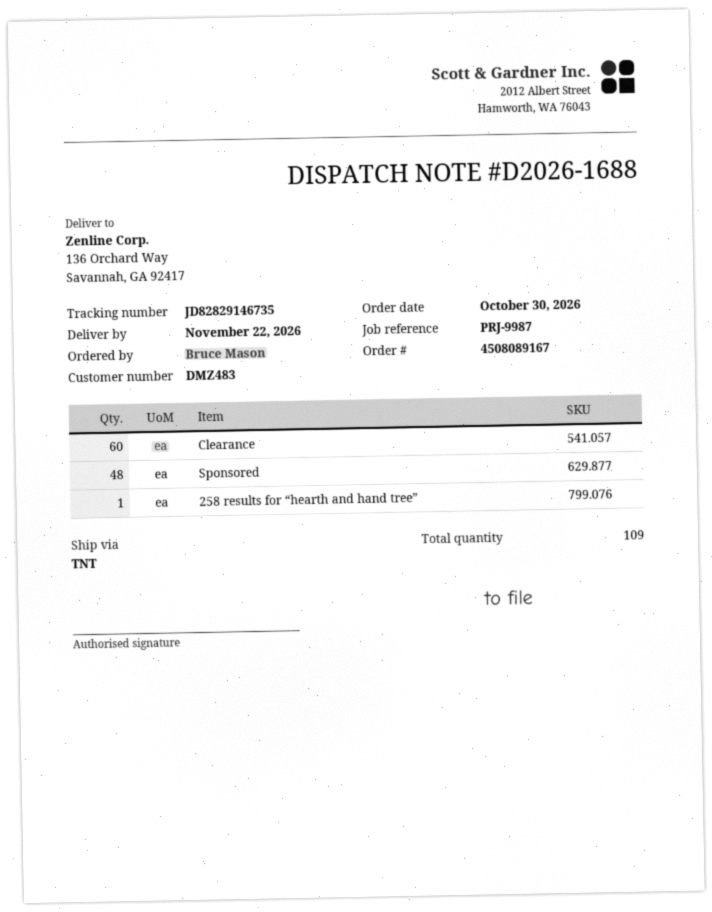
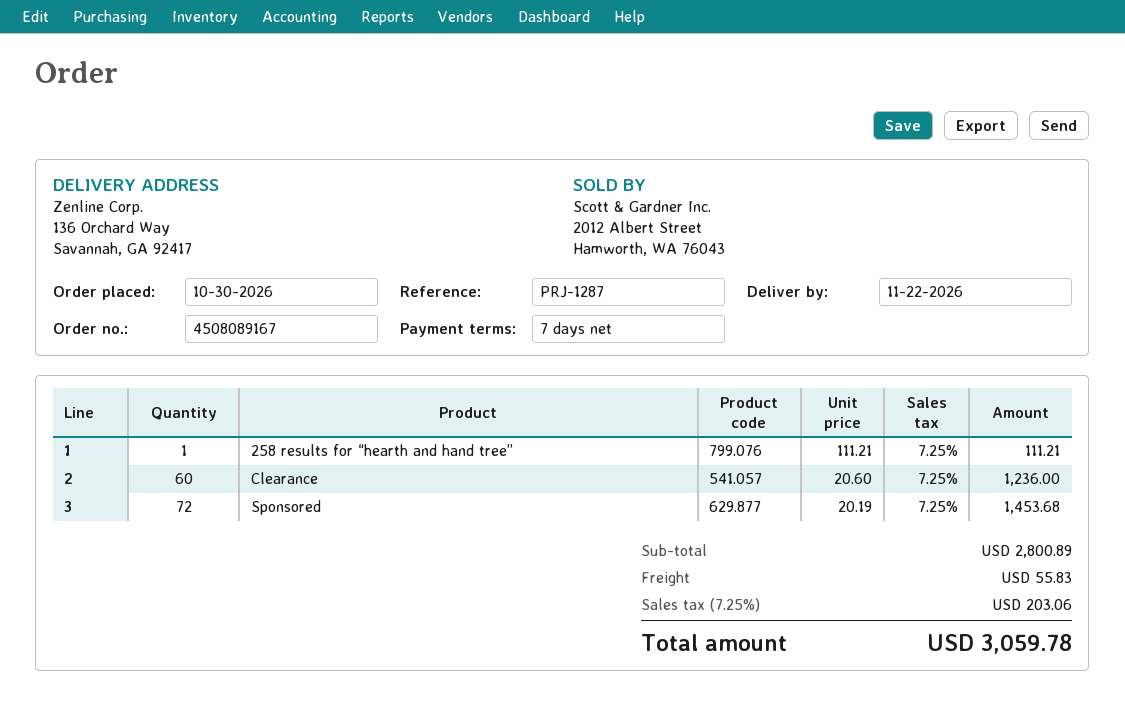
reference: PRJ-9987 -> PRJ-1287
Sponsored: 48 -> 72

